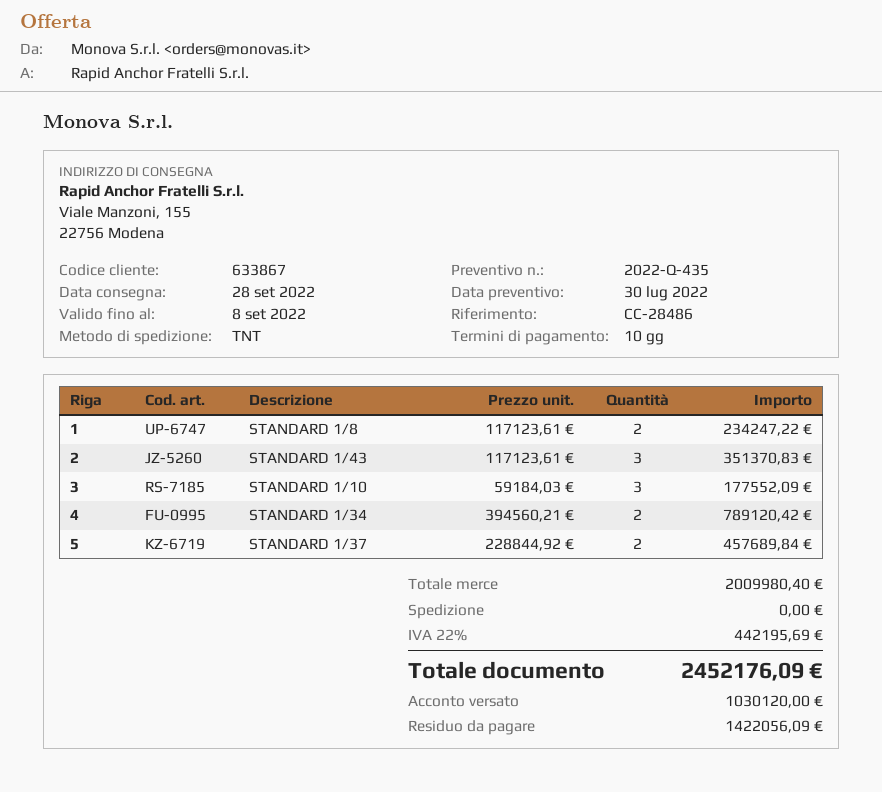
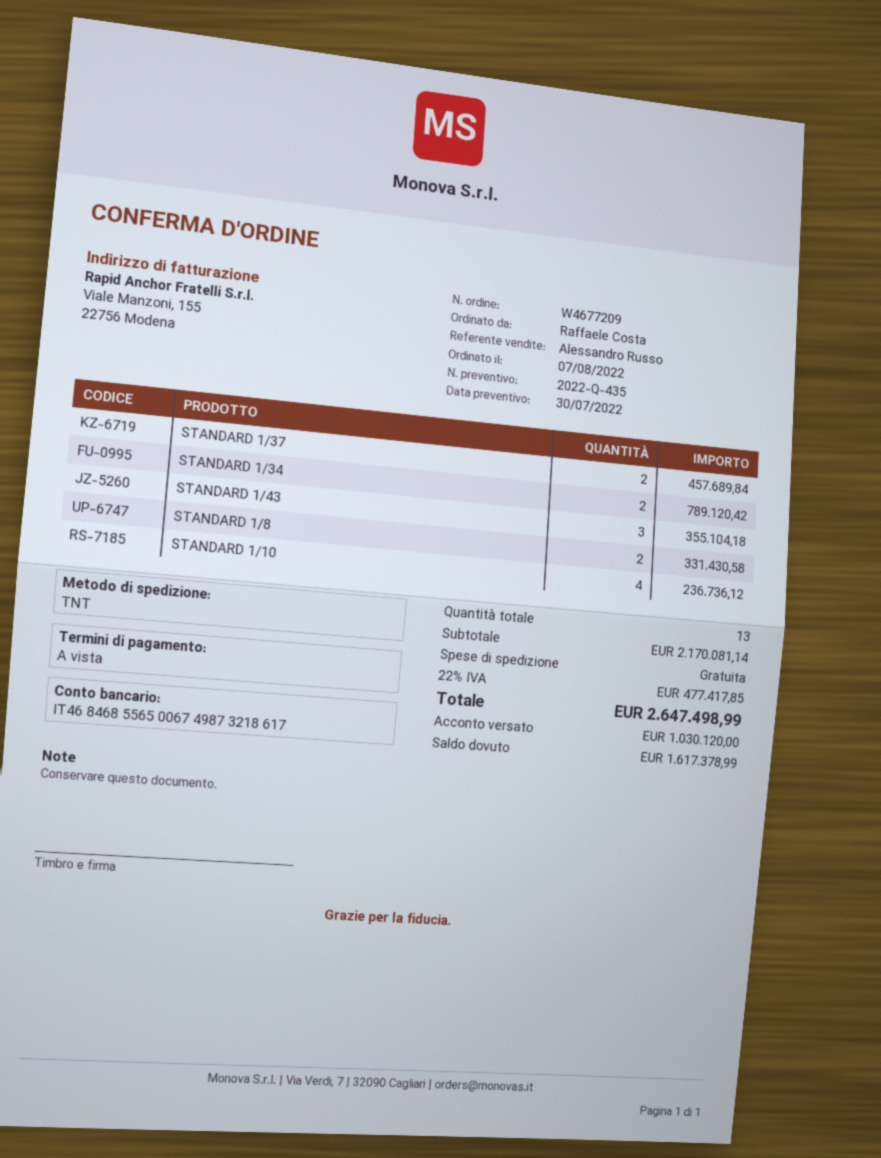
payment terms: 10 days -> on receipt
STANDARD 1/8: 2 for 234247.22 -> 2 for 331430.58
STANDARD 1/43: 3 for 351370.83 -> 3 for 355104.18
STANDARD 1/10: 3 for 177552.09 -> 4 for 236736.12
subtotal: 2009980.40 -> 2170081.14
tax: 22% = 442195.69 -> 22% = 477417.85
total: 2452176.09 -> 2647498.99
balance: 1422056.09 -> 1617378.99

